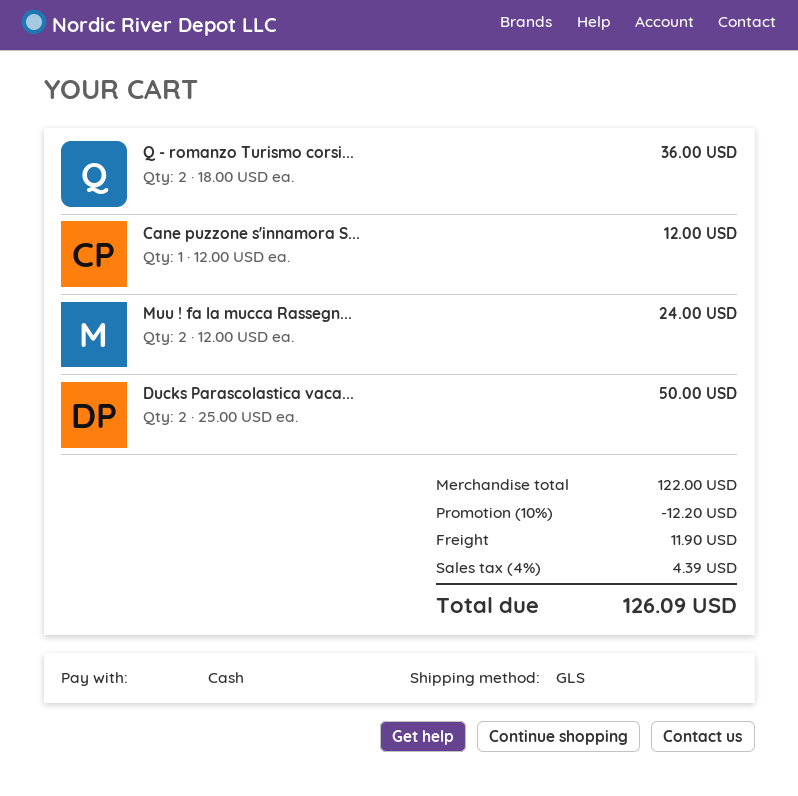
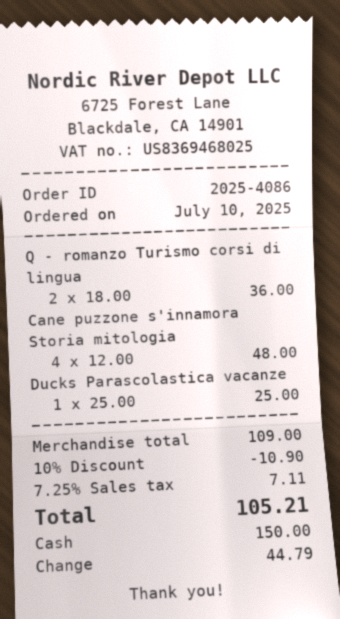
Cane puzzone s'innamora S...: 1 x 12.00 = 12.00 -> 4 x 12.00 = 48.00
Muu ! fa la mucca Rassegn...: 2 x 12.00 = 24.00 -> none
Ducks Parascolastica vaca...: 2 x 25.00 = 50.00 -> 1 x 25.00 = 25.00
subtotal: 122.00 -> 109.00
discount: 10% = 12.20 -> 10% = 10.90
shipping: 11.90 -> none
tax: 4% = 4.39 -> 7.25% = 7.11
total: 126.09 -> 105.21

